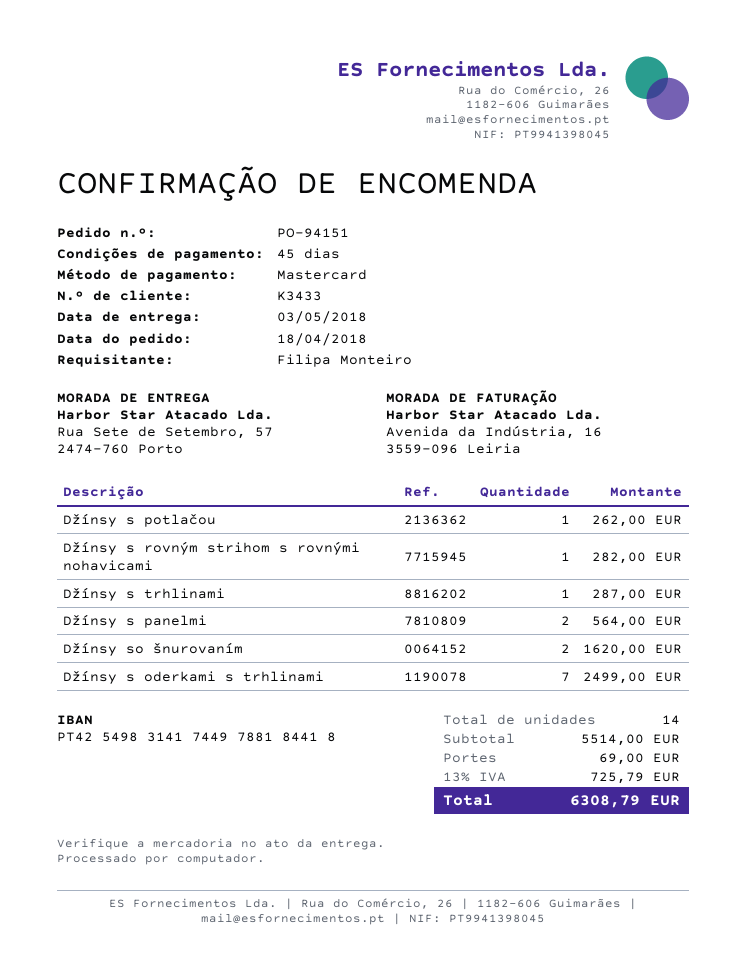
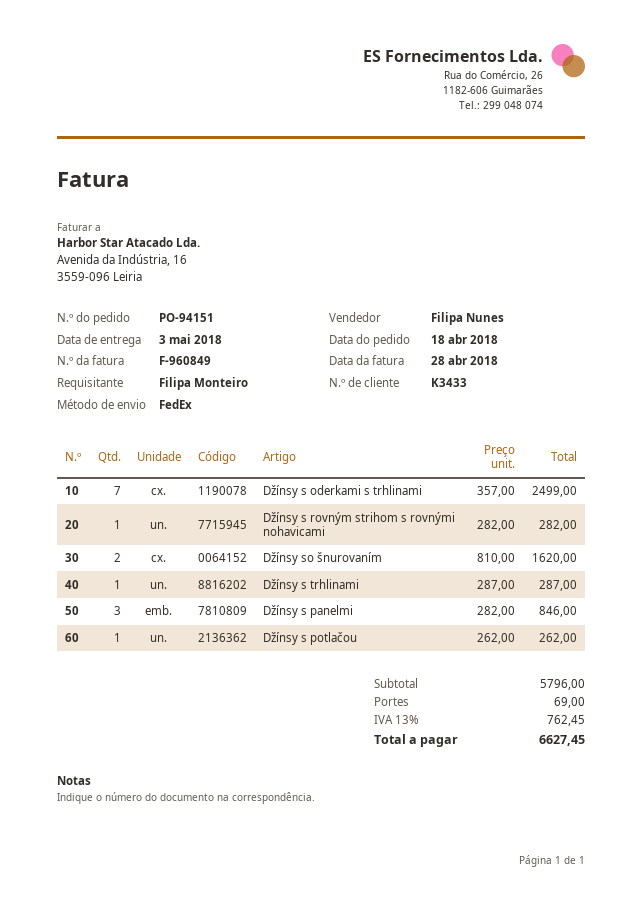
Džínsy s panelmi: 2 for 564.00 -> 3 for 846.00
subtotal: 5514.00 -> 5796.00
tax: 13% = 725.79 -> 13% = 762.45
total: 6308.79 -> 6627.45

